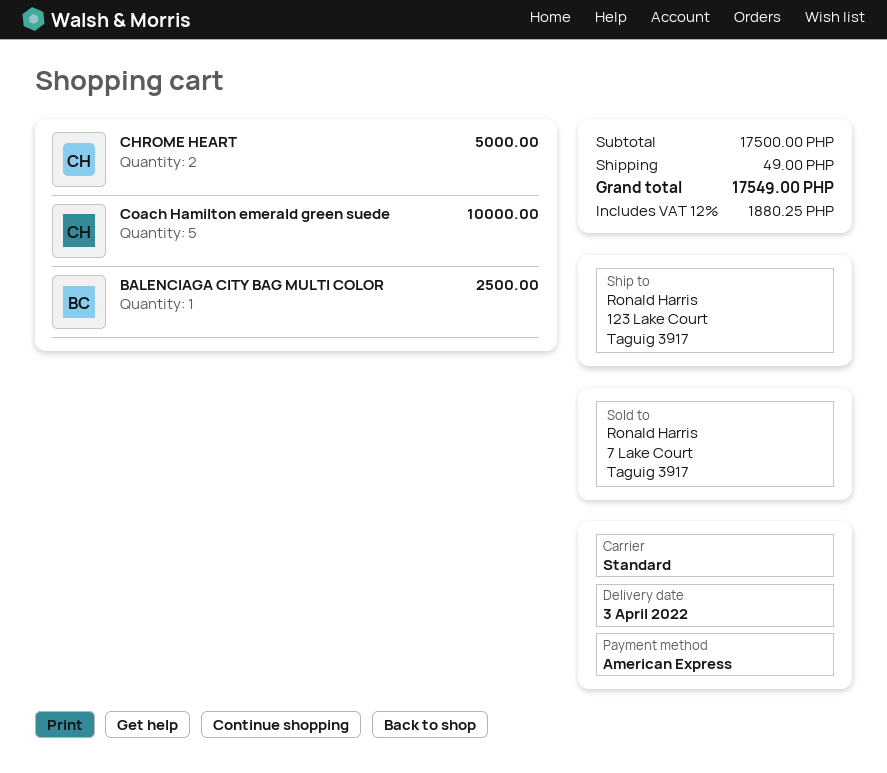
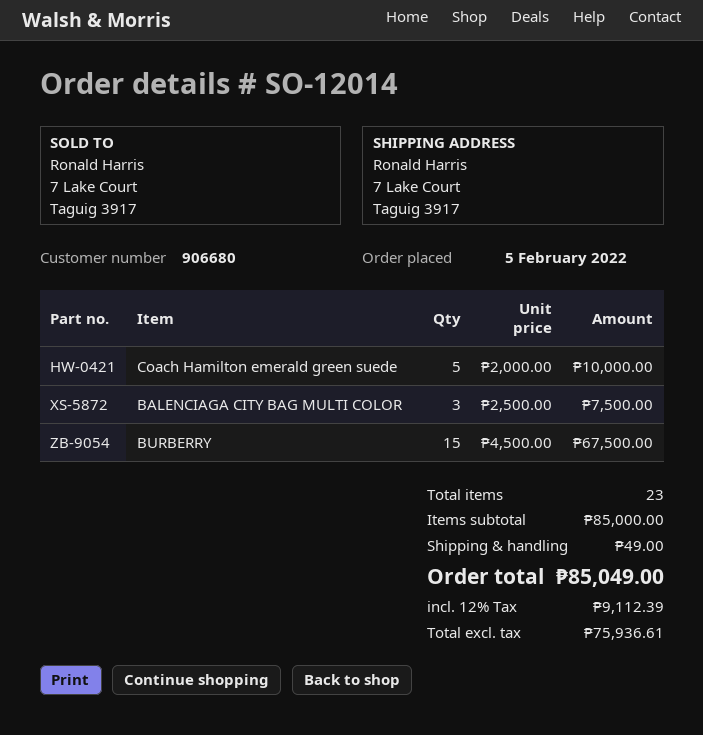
ship to: 123 Lake Court, Taguig 3917 -> 7 Lake Court, Taguig 3917
CHROME HEART: 2 for 5000.00 -> none
BALENCIAGA CITY BAG MULTI COLOR: 1 for 2500.00 -> 3 for 7500.00
BURBERRY: none -> 15 for 67500.00
subtotal: 17500.00 -> 85000.00
tax: 12% = 1880.25 -> 12% = 9112.39
total: 17549.00 -> 85049.00

